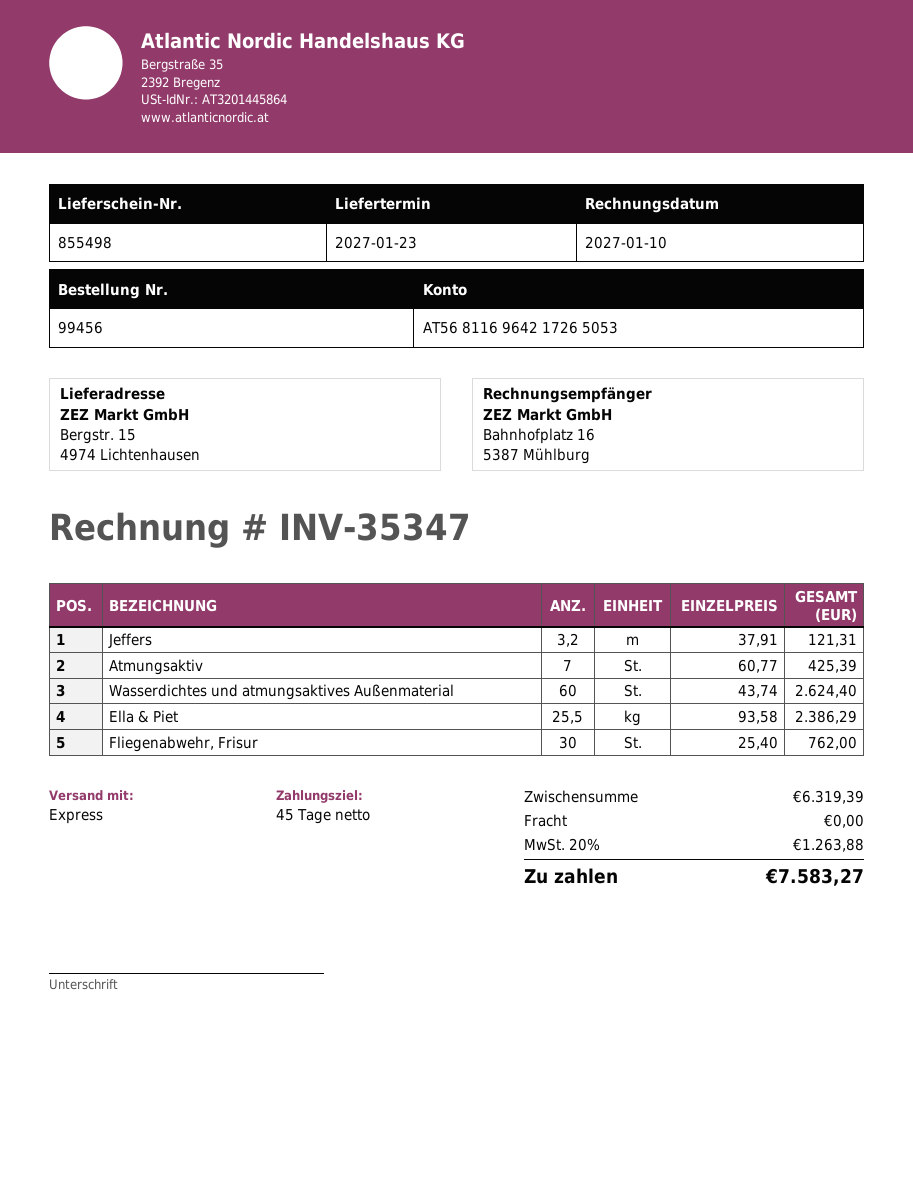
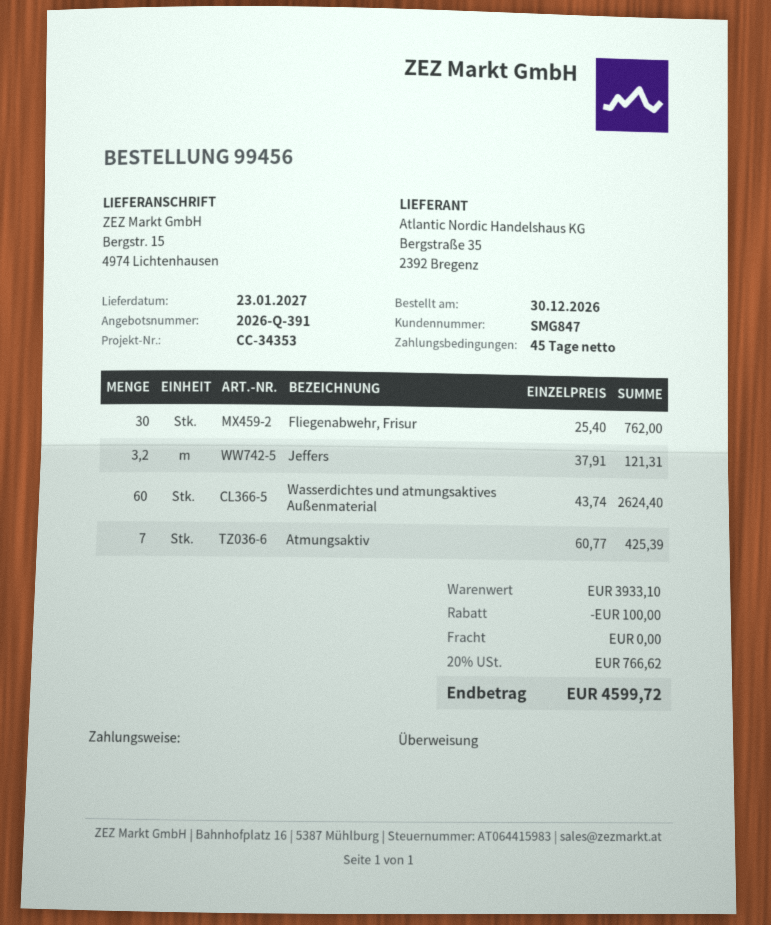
Ella & Piet: 25.5 x 93.58 = 2386.29 -> none
subtotal: 6319.39 -> 3933.10
discount: none -> 100.00
tax: 20% = 1263.88 -> 20% = 766.62
total: 7583.27 -> 4599.72

